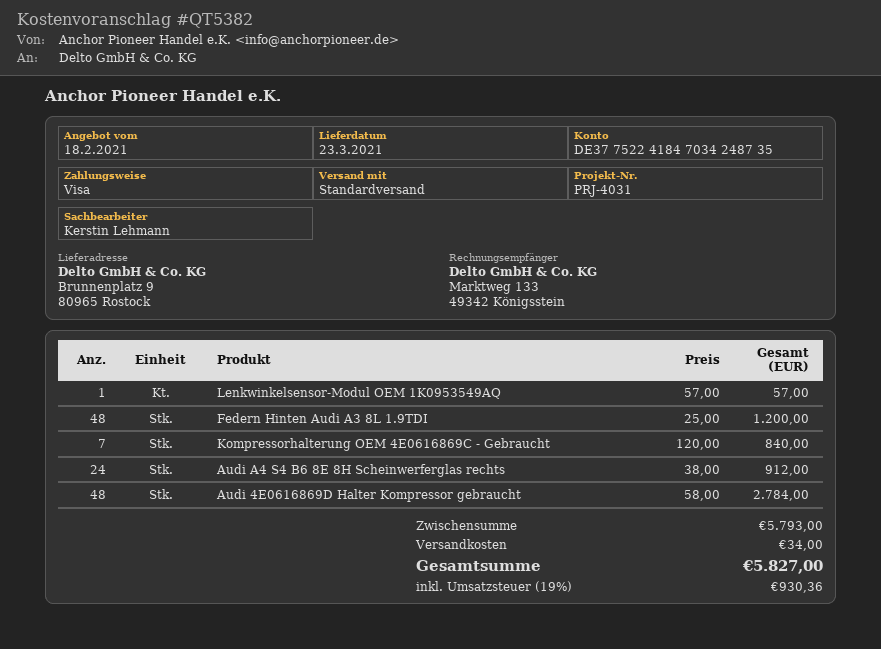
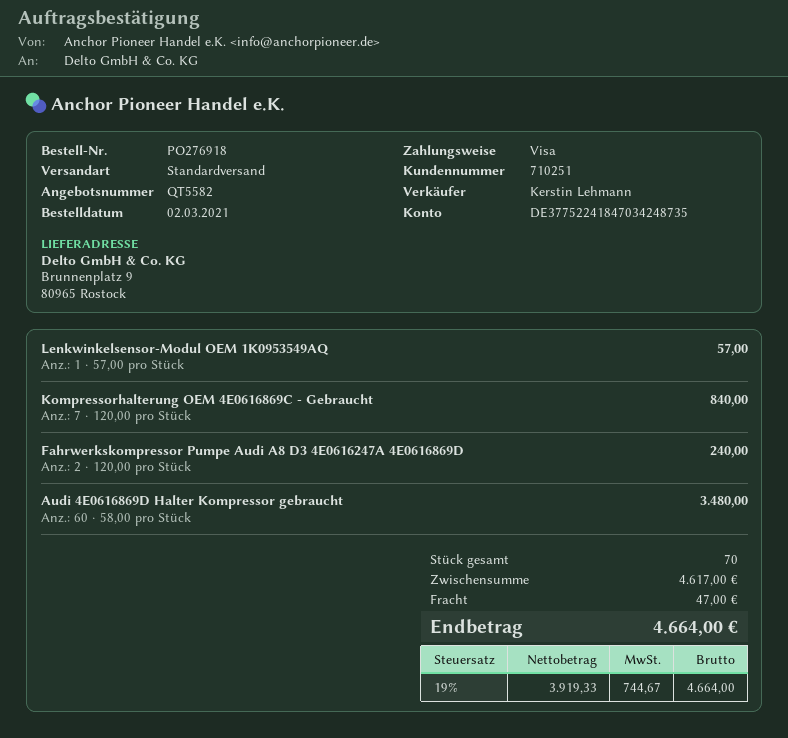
quote number: QT5382 -> QT5582
Federn Hinten Audi A3 8L 1.9TDI: 48 x 25.00 = 1200.00 -> none
Audi A4 S4 B6 8E 8H Scheinwerferglas rechts: 24 x 38.00 = 912.00 -> none
Audi 4E0616869D Halter Kompressor gebraucht: 48 x 58.00 = 2784.00 -> 60 x 58.00 = 3480.00
Fahrwerkskompressor Pumpe Audi A8 D3 4E0616247A 4E0616869D: none -> 2 x 120.00 = 240.00
subtotal: 5793.00 -> 4617.00
shipping: 34.00 -> 47.00
tax: 19% = 930.36 -> 19% = 744.67
total: 5827.00 -> 4664.00

